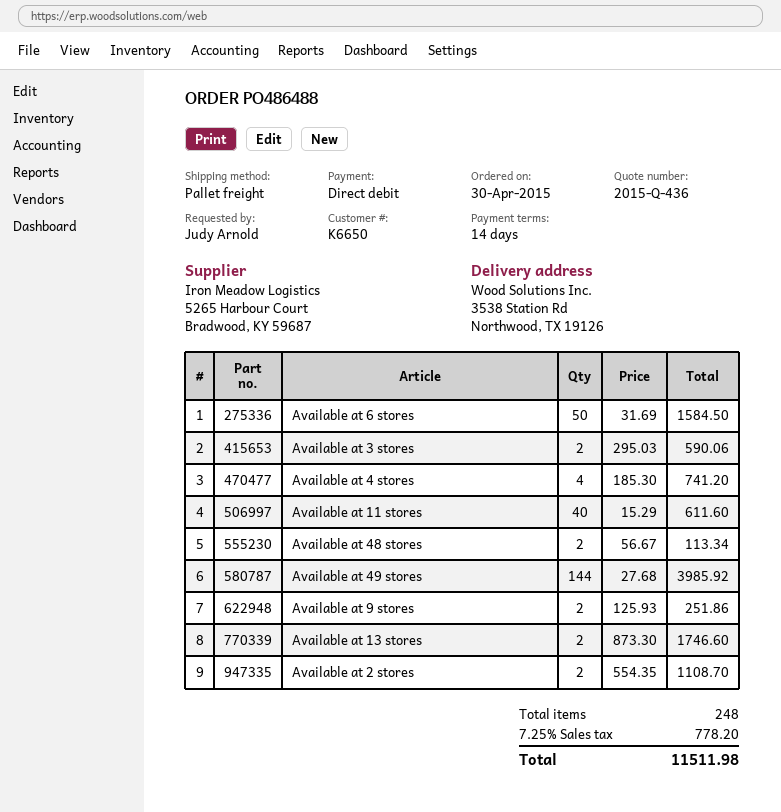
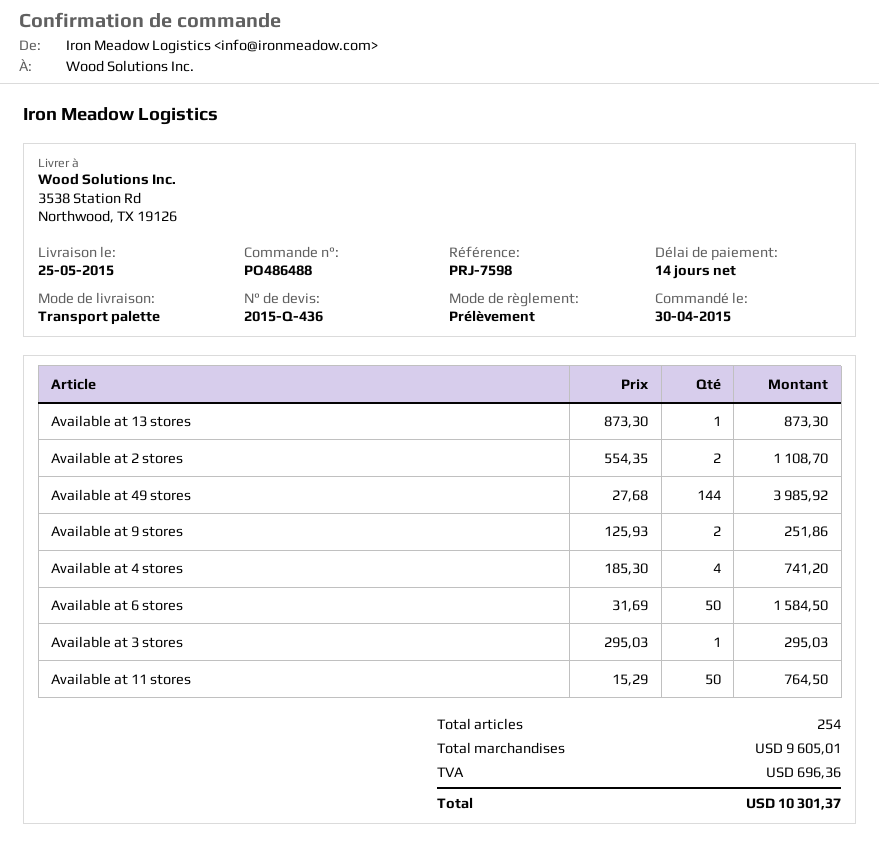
Available at 3 stores: 2 x 295.03 = 590.06 -> 1 x 295.03 = 295.03
Available at 11 stores: 40 x 15.29 = 611.60 -> 50 x 15.29 = 764.50
Available at 48 stores: 2 x 56.67 = 113.34 -> none
Available at 13 stores: 2 x 873.30 = 1746.60 -> 1 x 873.30 = 873.30
total quantity: 248 -> 254
tax: 778.20 -> 696.36
total: 11511.98 -> 10301.37

